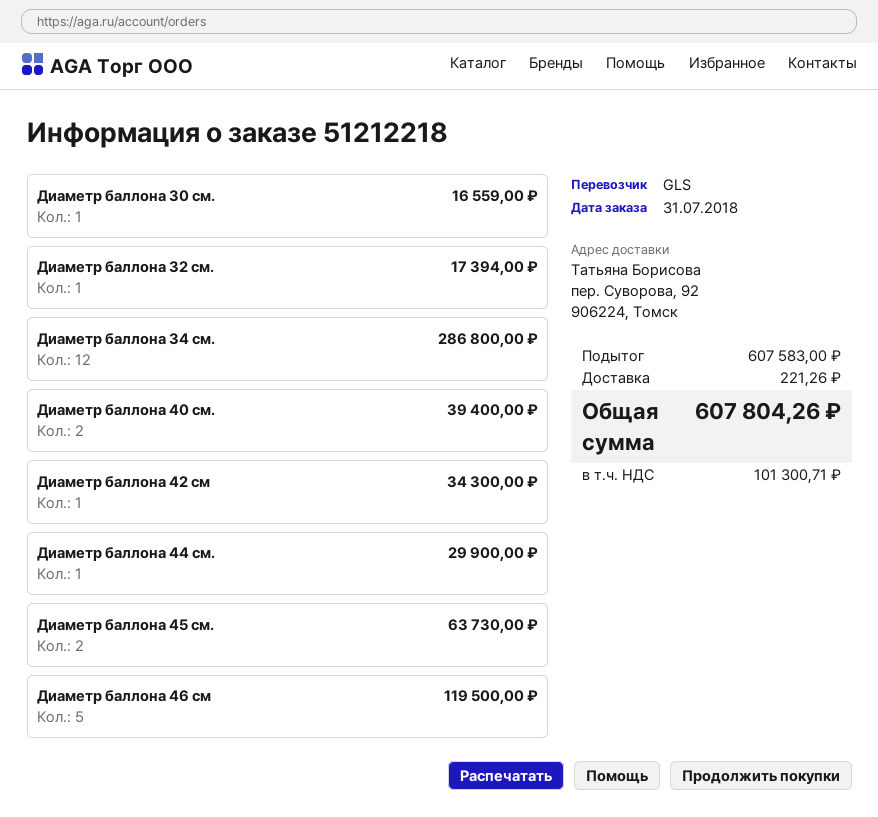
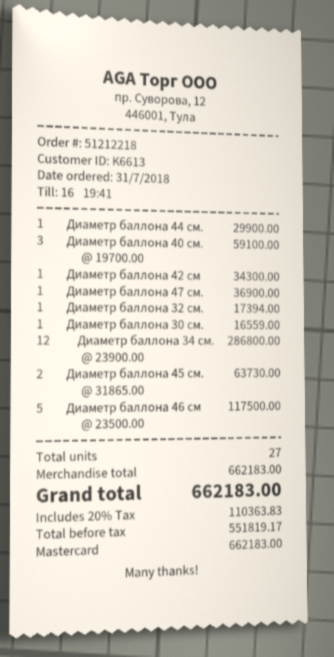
Диаметр баллона 40 см.: 2 for 39400.00 -> 3 for 59100.00
Диаметр баллона 46 см: 5 for 119500.00 -> 5 for 117500.00
Диаметр баллона 47 см.: none -> 1 for 36900.00
subtotal: 607583.00 -> 662183.00
shipping: 221.26 -> none
tax: 101300.71 -> 110363.83
total: 607804.26 -> 662183.00

